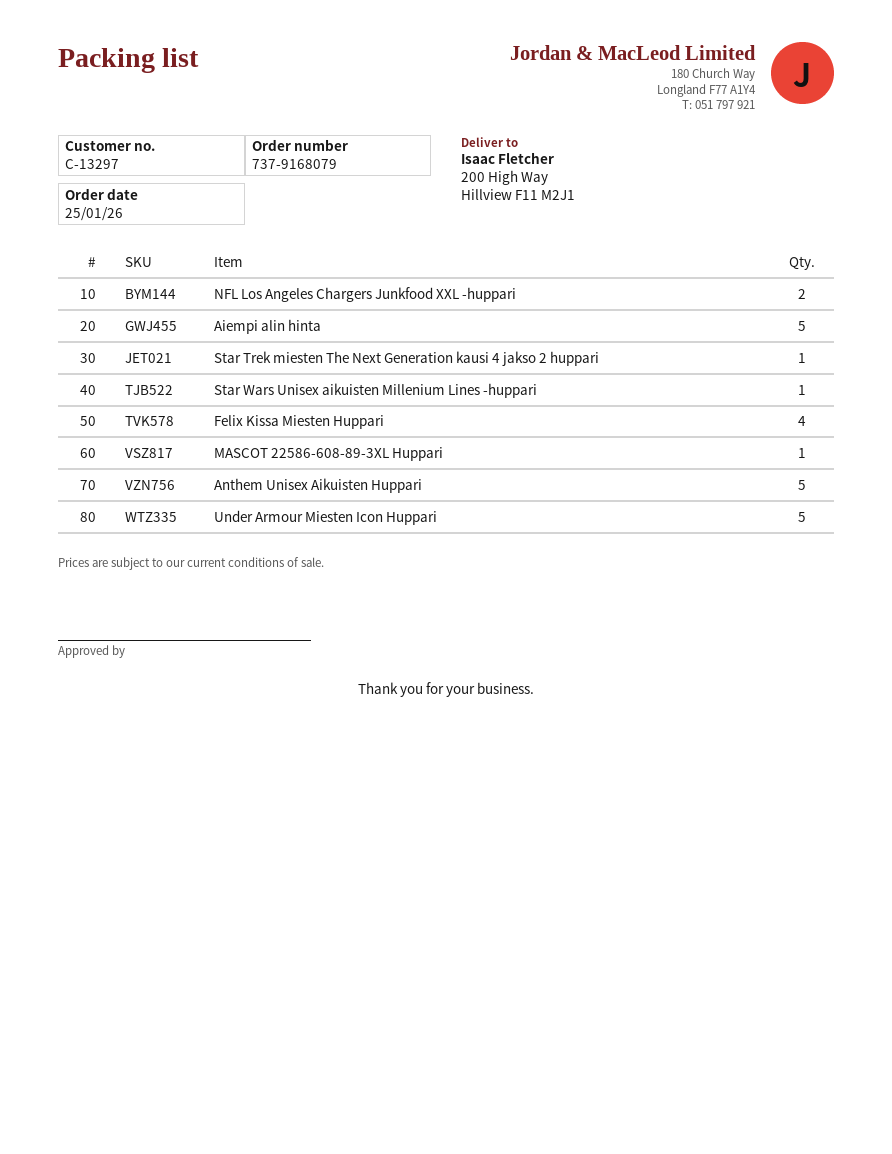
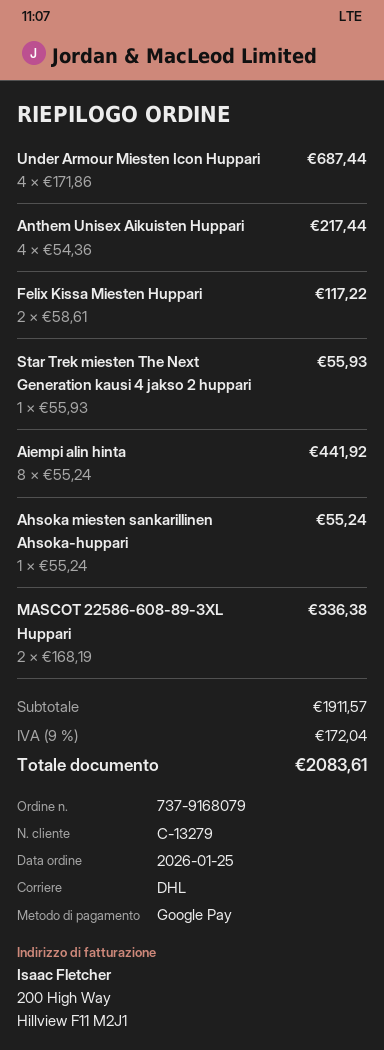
customer number: C-13297 -> C-13279
NFL Los Angeles Chargers Junkfood XXL -huppari: 2 -> none
Aiempi alin hinta: 5 -> 8
Star Wars Unisex aikuisten Millenium Lines -huppari: 1 -> none
Felix Kissa Miesten Huppari: 4 -> 2
MASCOT 22586-608-89-3XL Huppari: 1 -> 2
Anthem Unisex Aikuisten Huppari: 5 -> 4
Under Armour Miesten Icon Huppari: 5 -> 4
Ahsoka miesten sankarillinen Ahsoka-huppari: none -> 1

